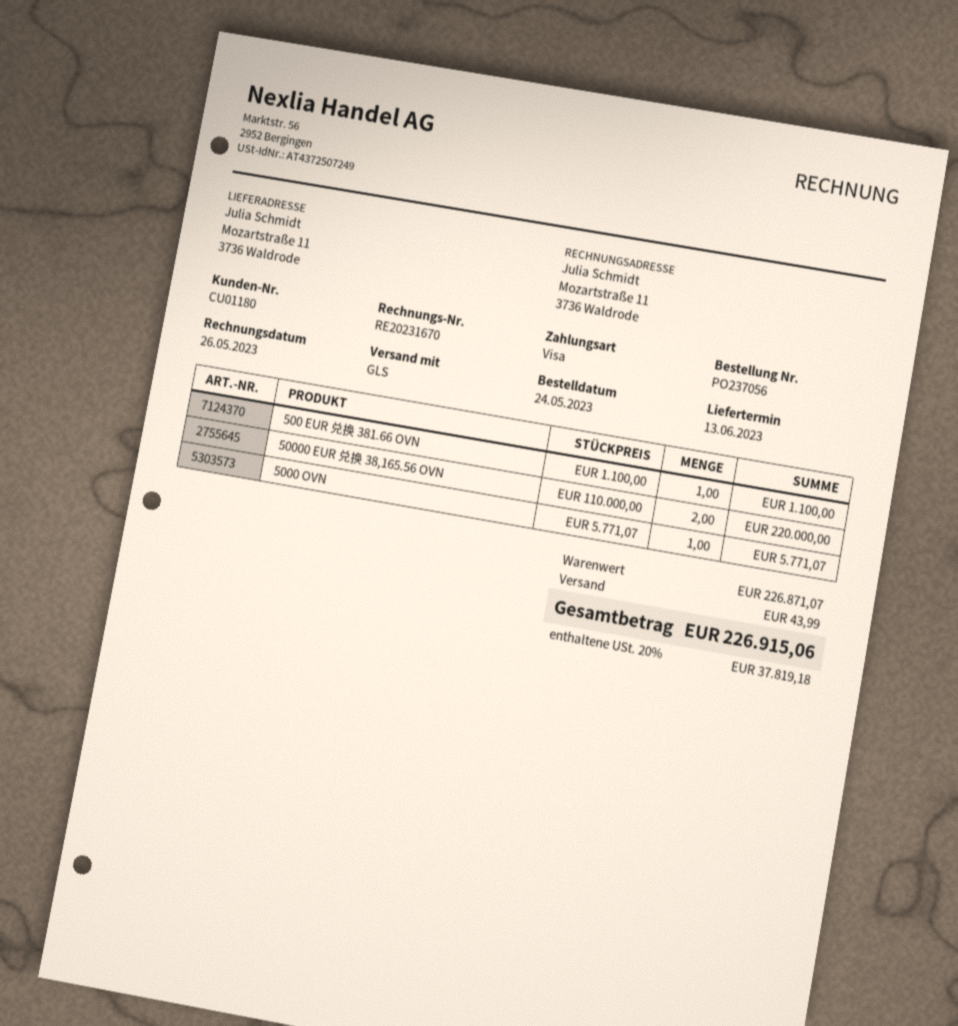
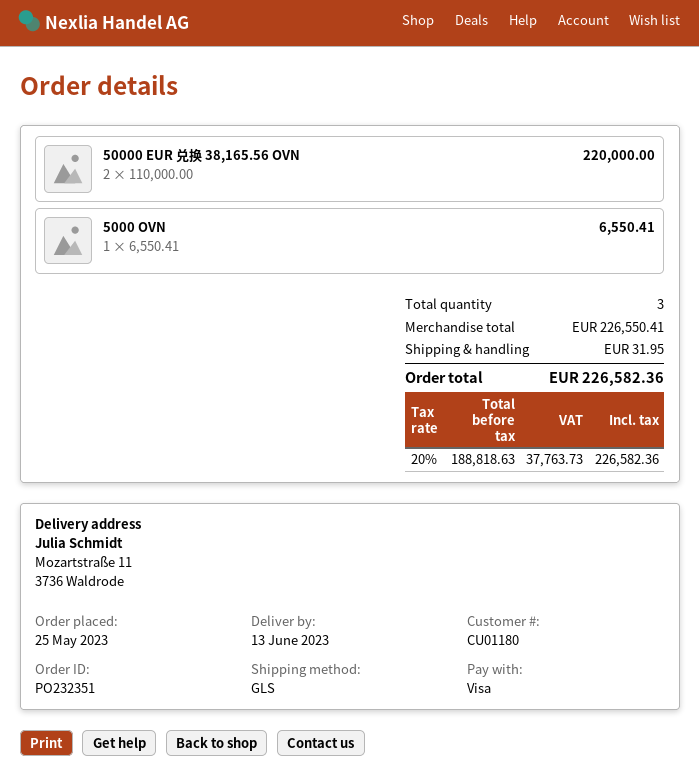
order number: PO237056 -> PO232351
order date: 2023-05-24 -> 2023-05-25
500 EUR 兑换 381.66 OVN: 1 x 1100.00 = 1100.00 -> none
5000 OVN: 1 x 5771.07 = 5771.07 -> 1 x 6550.41 = 6550.41
subtotal: 226871.07 -> 226550.41
shipping: 43.99 -> 31.95
tax: 20% = 37819.18 -> 20% = 37763.73
total: 226915.06 -> 226582.36

